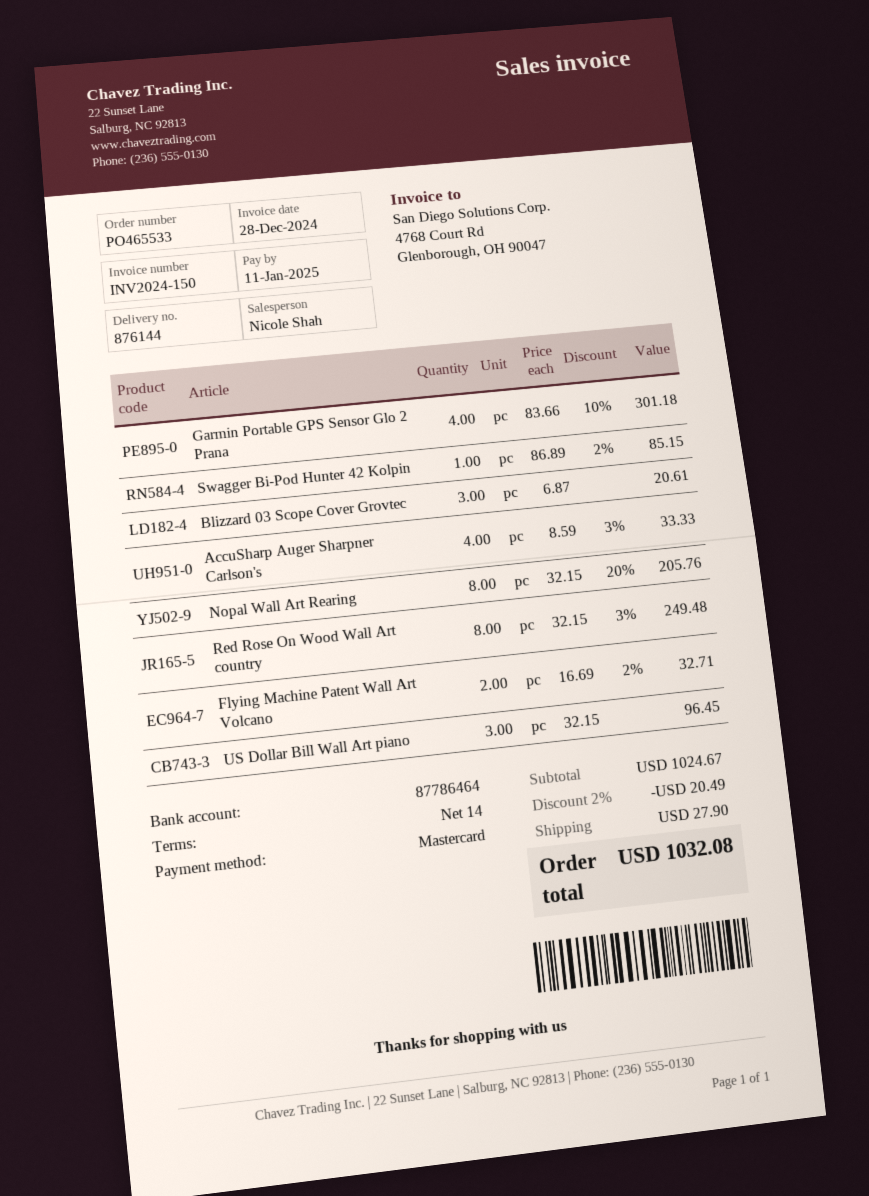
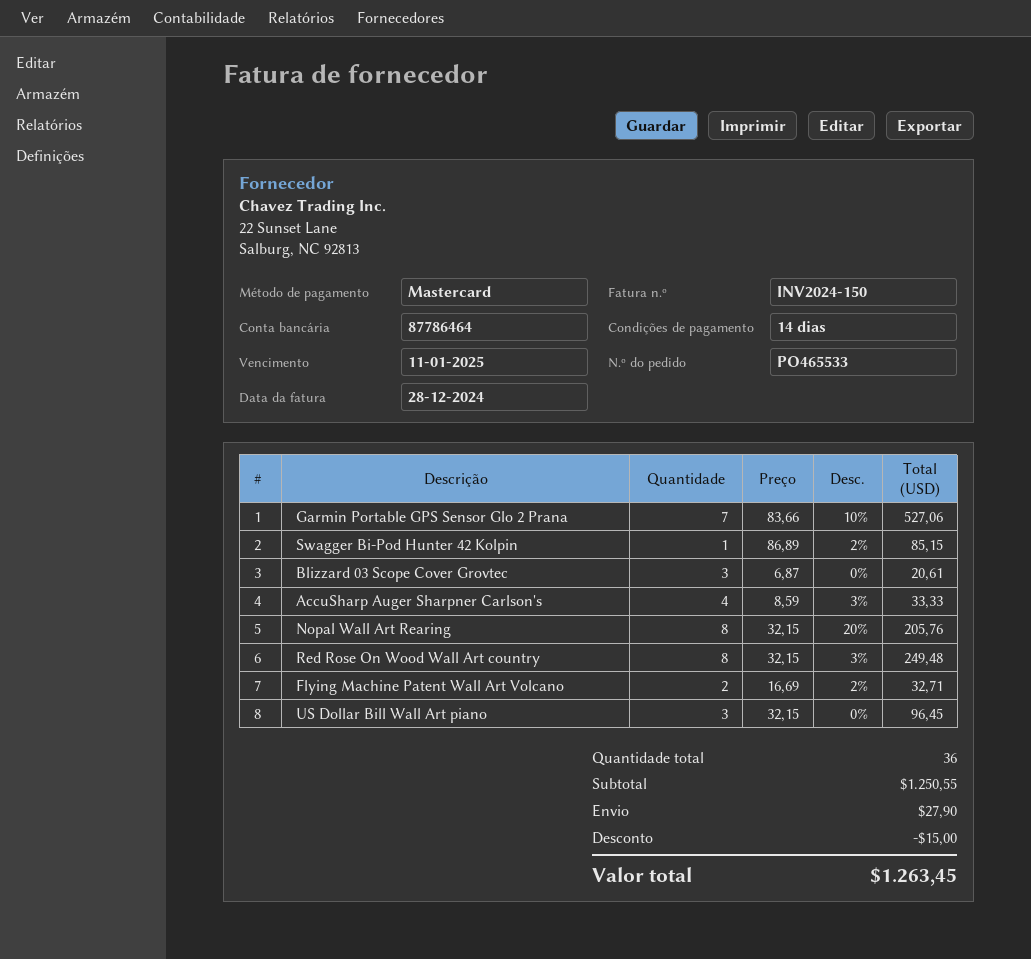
Garmin Portable GPS Sensor Glo 2 Prana: 4 x 83.66 - 10% = 301.18 -> 7 x 83.66 - 10% = 527.06
subtotal: 1024.67 -> 1250.55
discount: 20.49 -> 15.00
total: 1032.08 -> 1263.45

